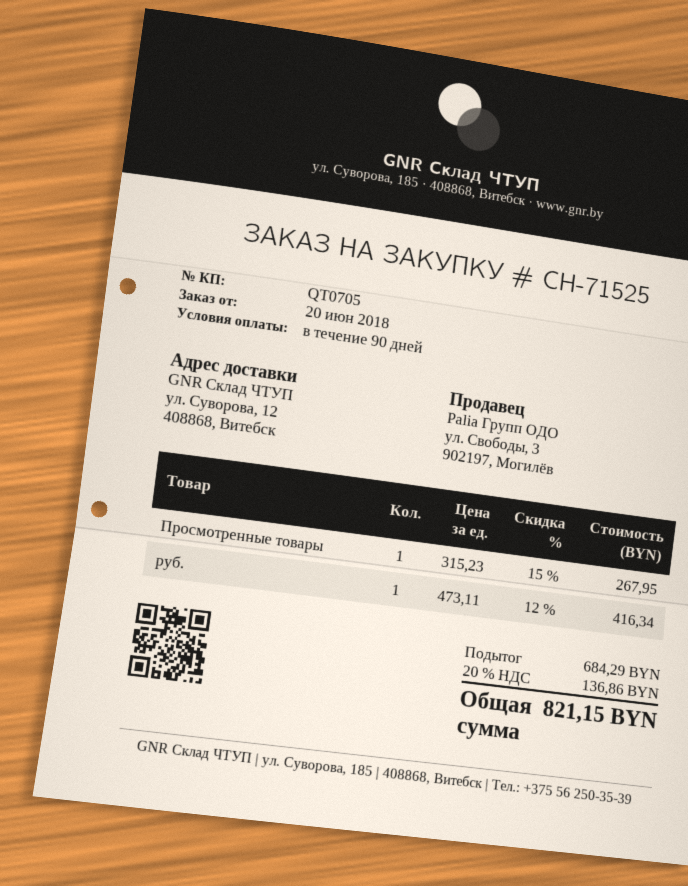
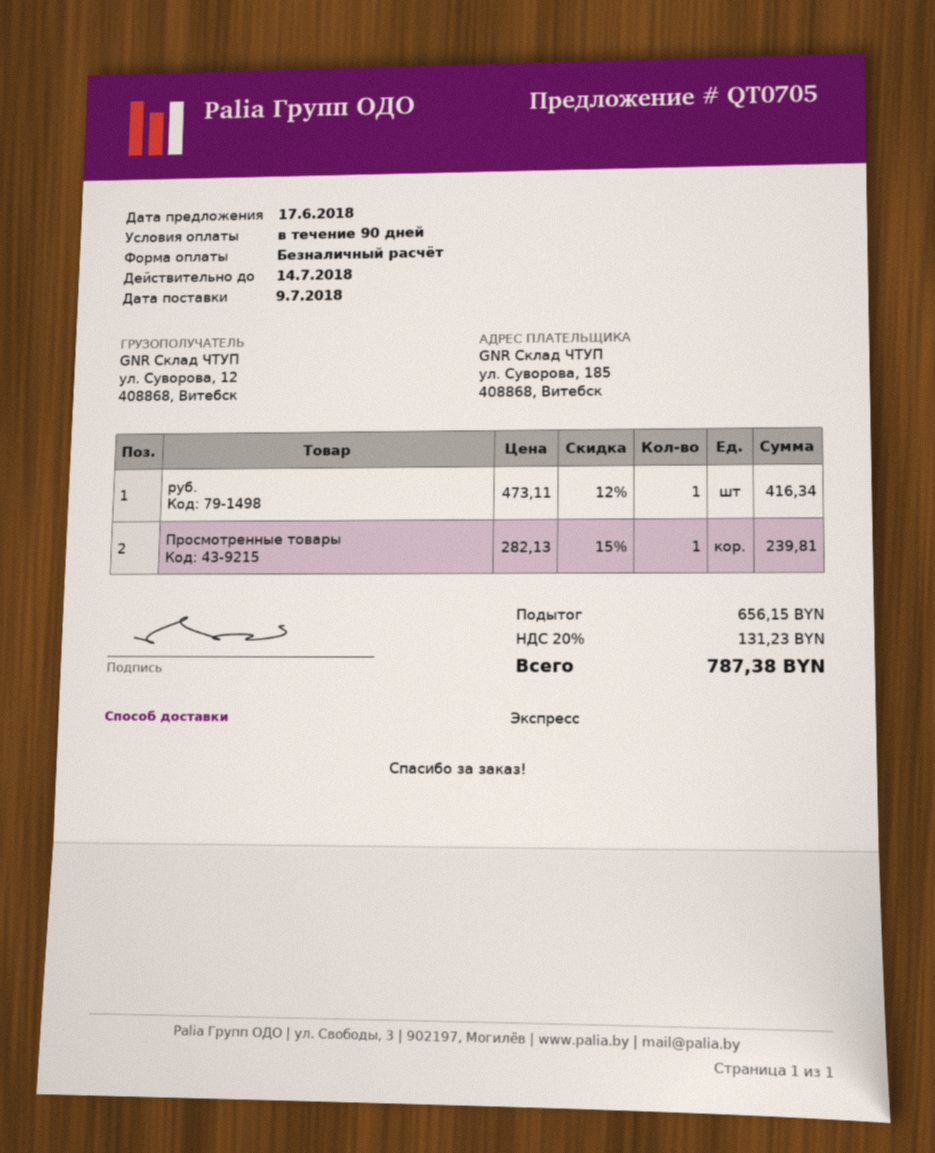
Просмотренные товары: 1 x 315.23 - 15% = 267.95 -> 1 x 282.13 - 15% = 239.81
subtotal: 684.29 -> 656.15
tax: 20% = 136.86 -> 20% = 131.23
total: 821.15 -> 787.38

